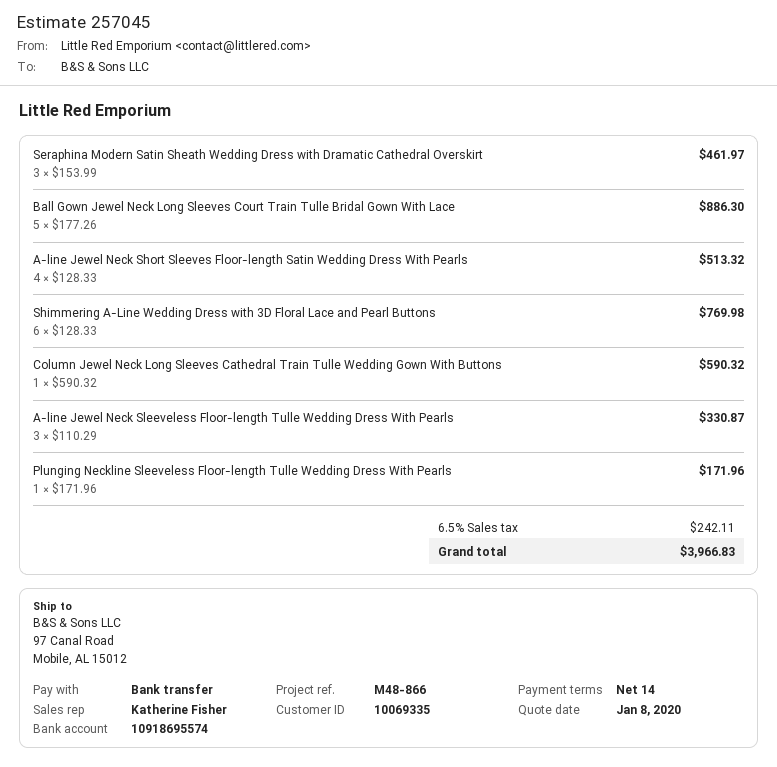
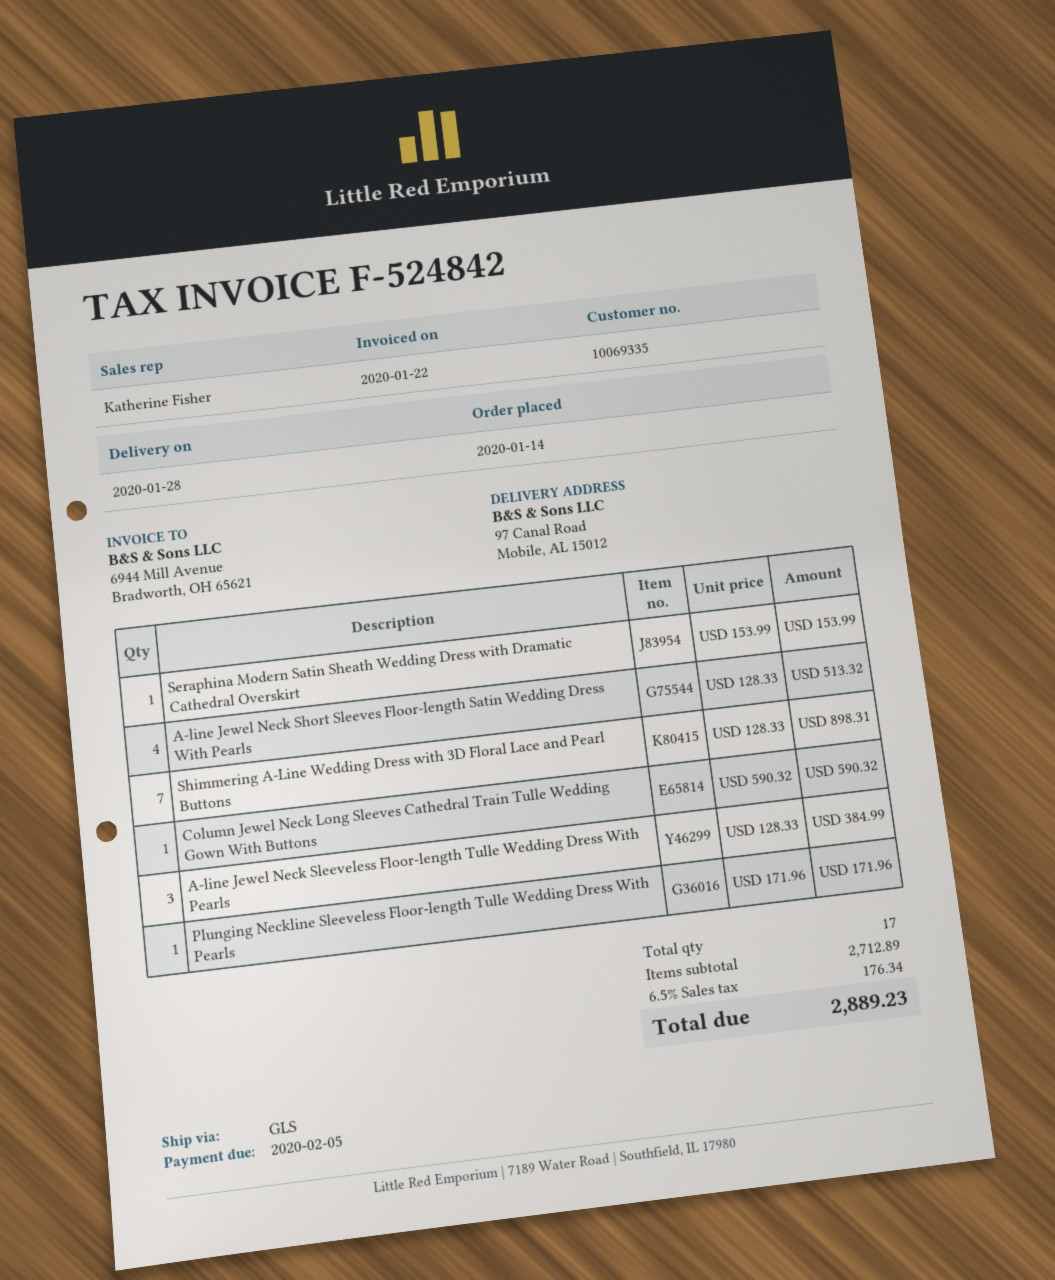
Seraphina Modern Satin Sheath Wedding Dress with Dramatic Cathedral Overskirt: 3 x 153.99 = 461.97 -> 1 x 153.99 = 153.99
Ball Gown Jewel Neck Long Sleeves Court Train Tulle Bridal Gown With Lace: 5 x 177.26 = 886.30 -> none
Shimmering A-Line Wedding Dress with 3D Floral Lace and Pearl Buttons: 6 x 128.33 = 769.98 -> 7 x 128.33 = 898.31
A-line Jewel Neck Sleeveless Floor-length Tulle Wedding Dress With Pearls: 3 x 110.29 = 330.87 -> 3 x 128.33 = 384.99
tax: 6.5% = 242.11 -> 6.5% = 176.34
total: 3966.83 -> 2889.23

